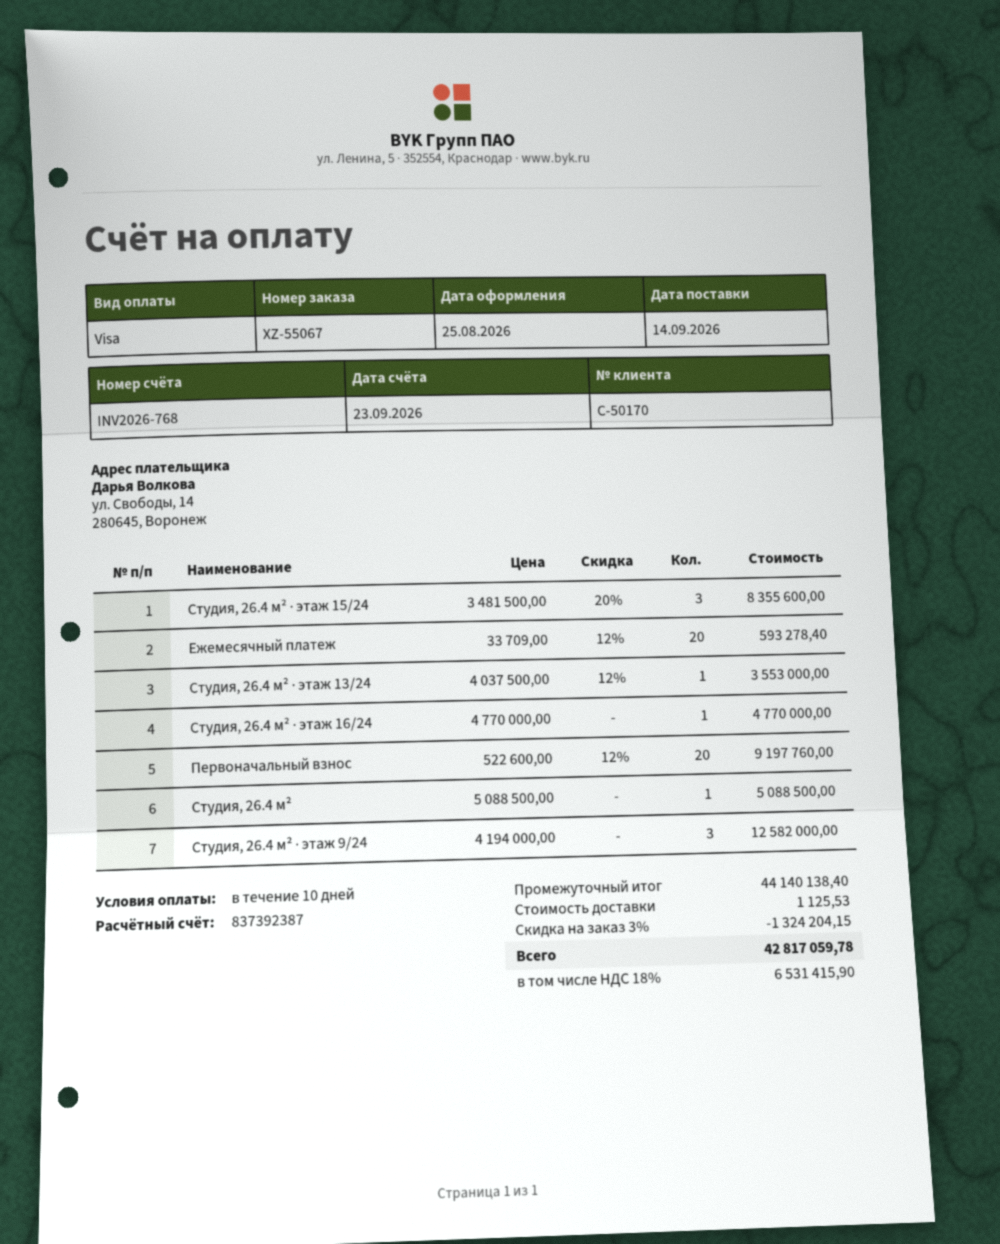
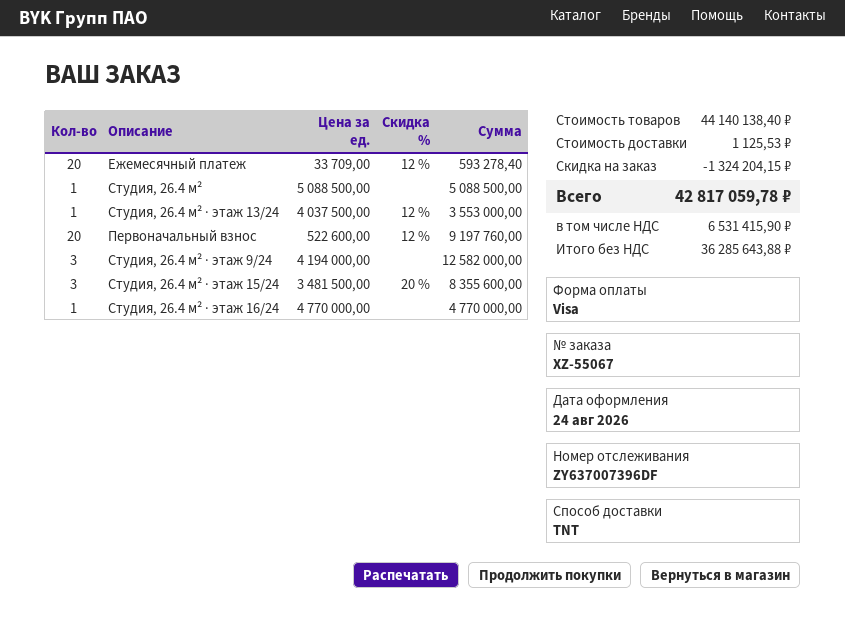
order date: 2026-08-25 -> 2026-08-24

